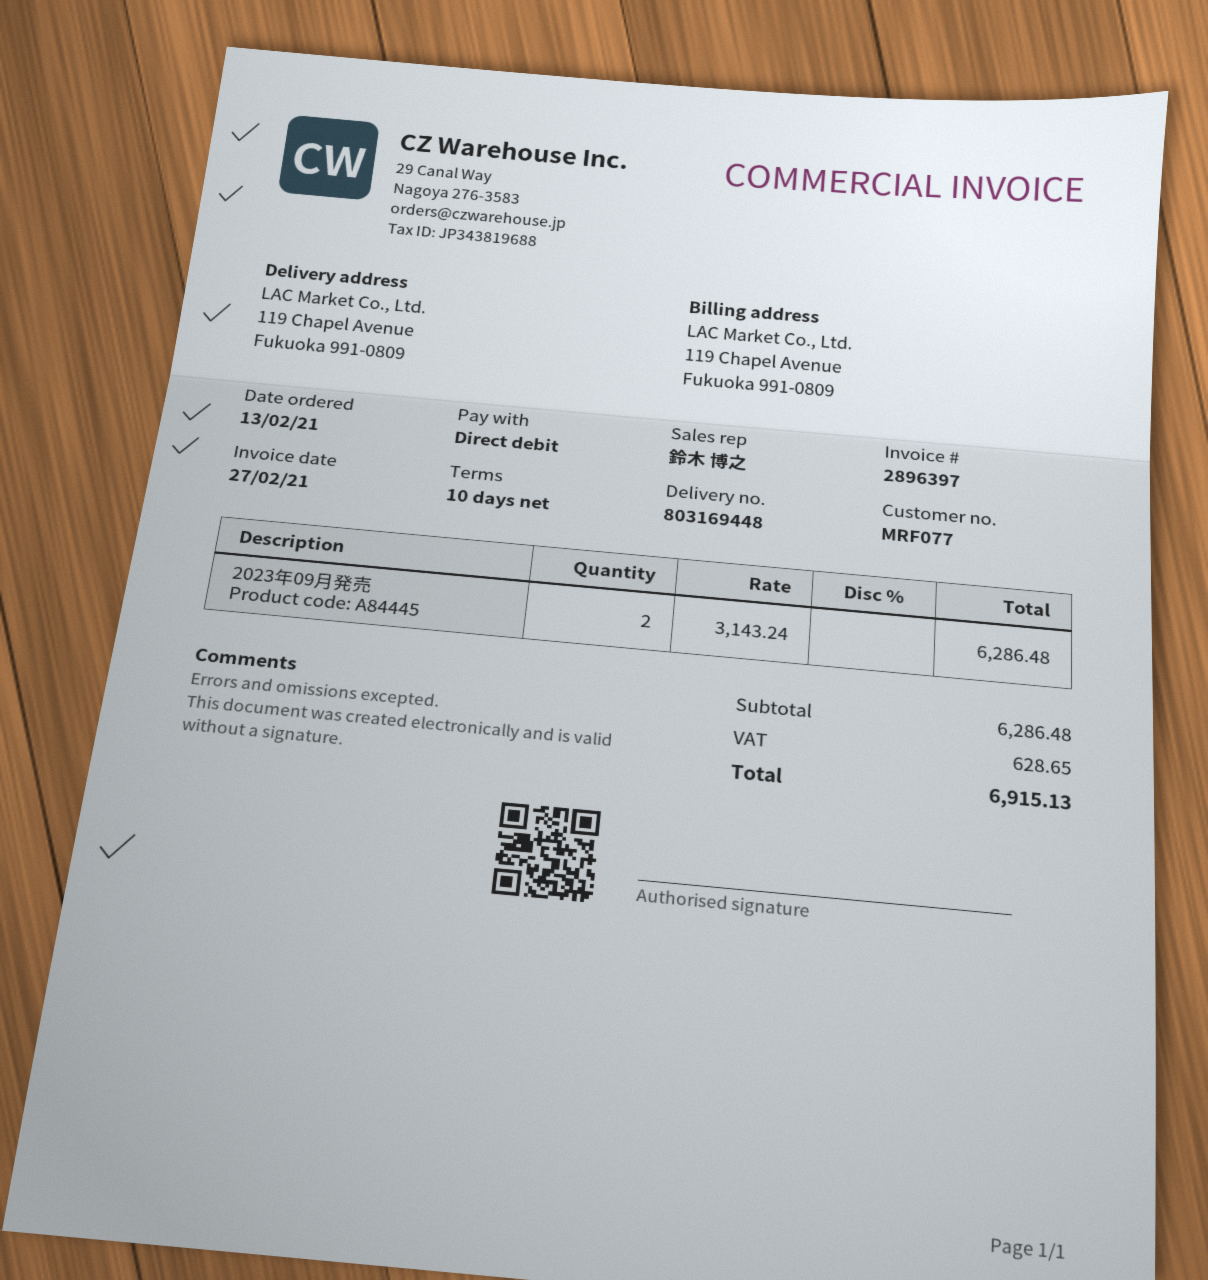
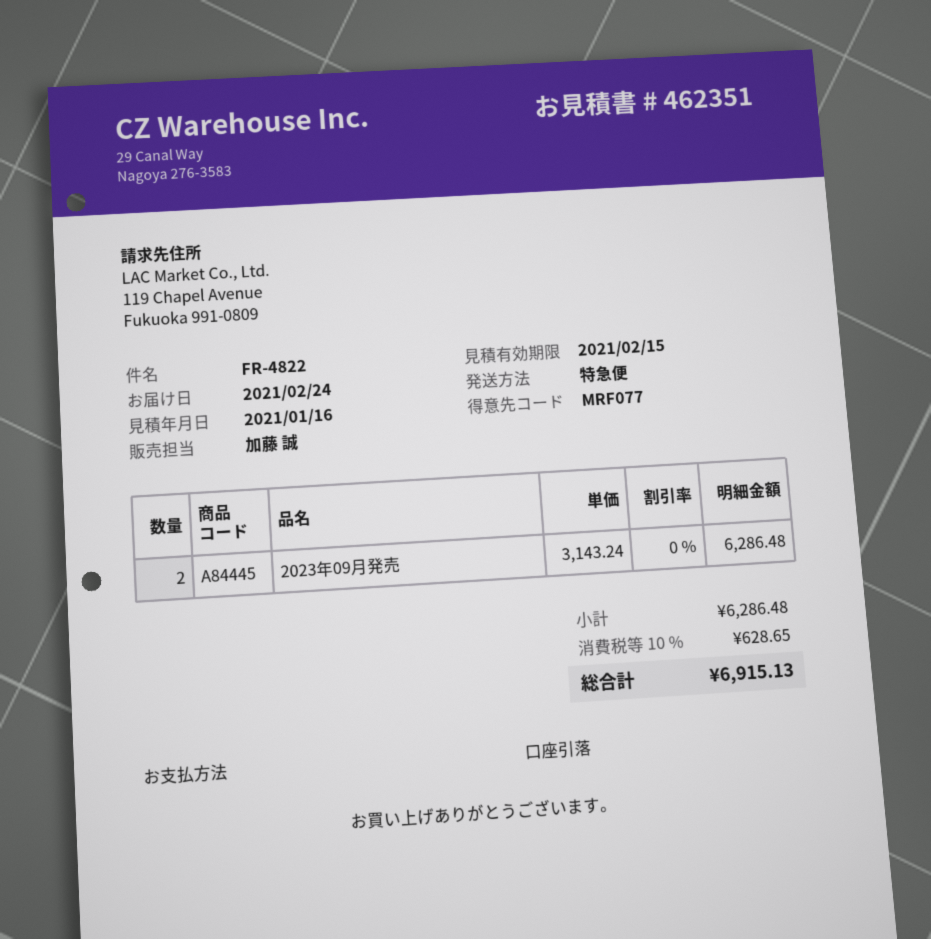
sales rep: 鈴木 博之 -> 加藤 誠

